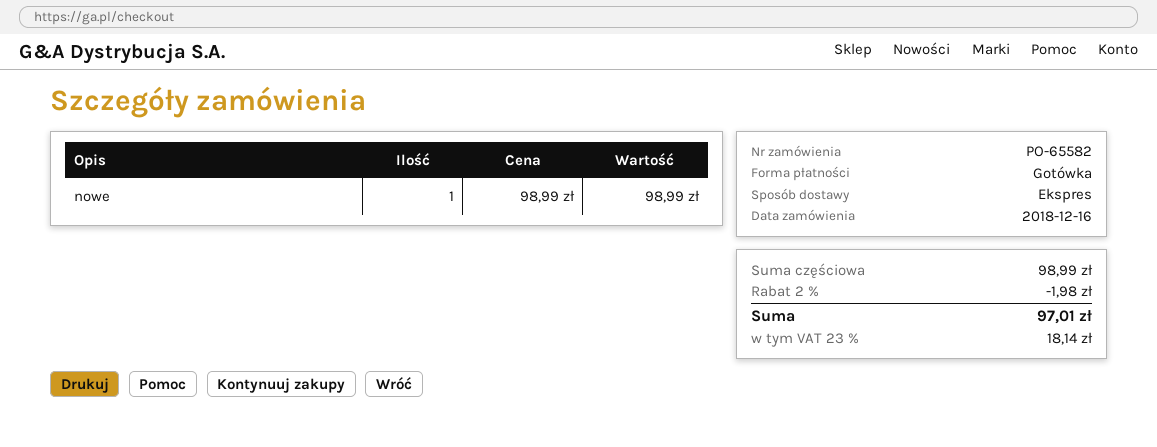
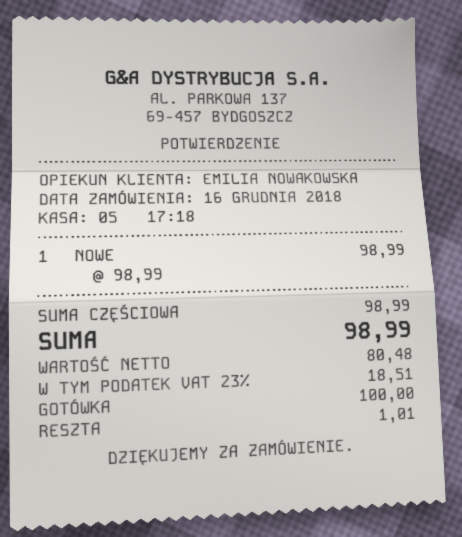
discount: 2% = 1.98 -> none
tax: 23% = 18.14 -> 23% = 18.51
total: 97.01 -> 98.99

